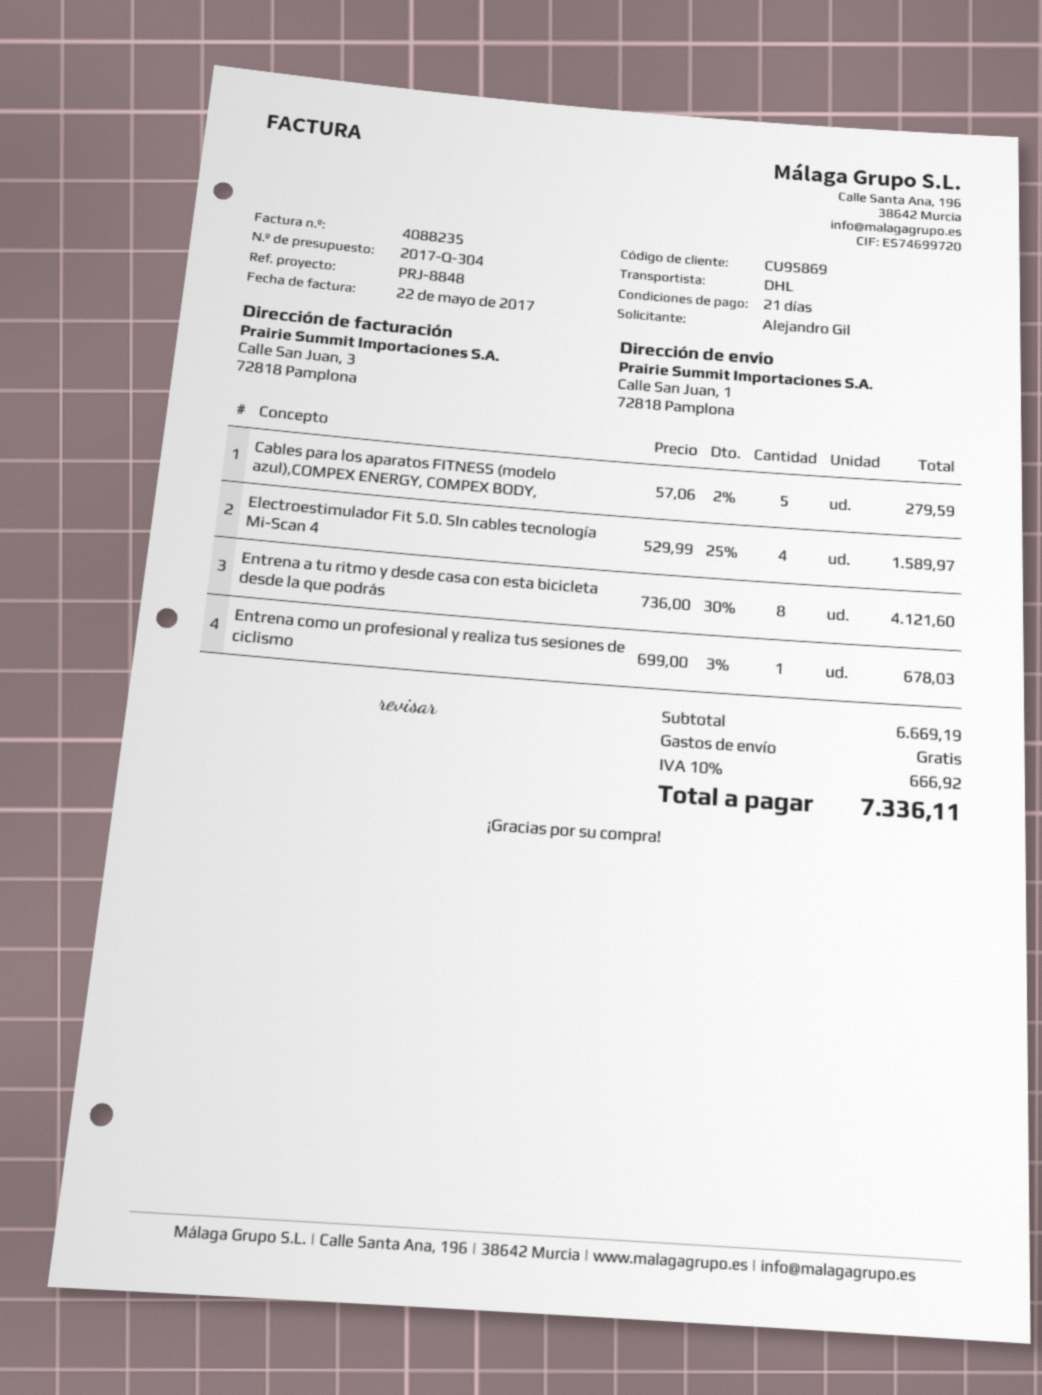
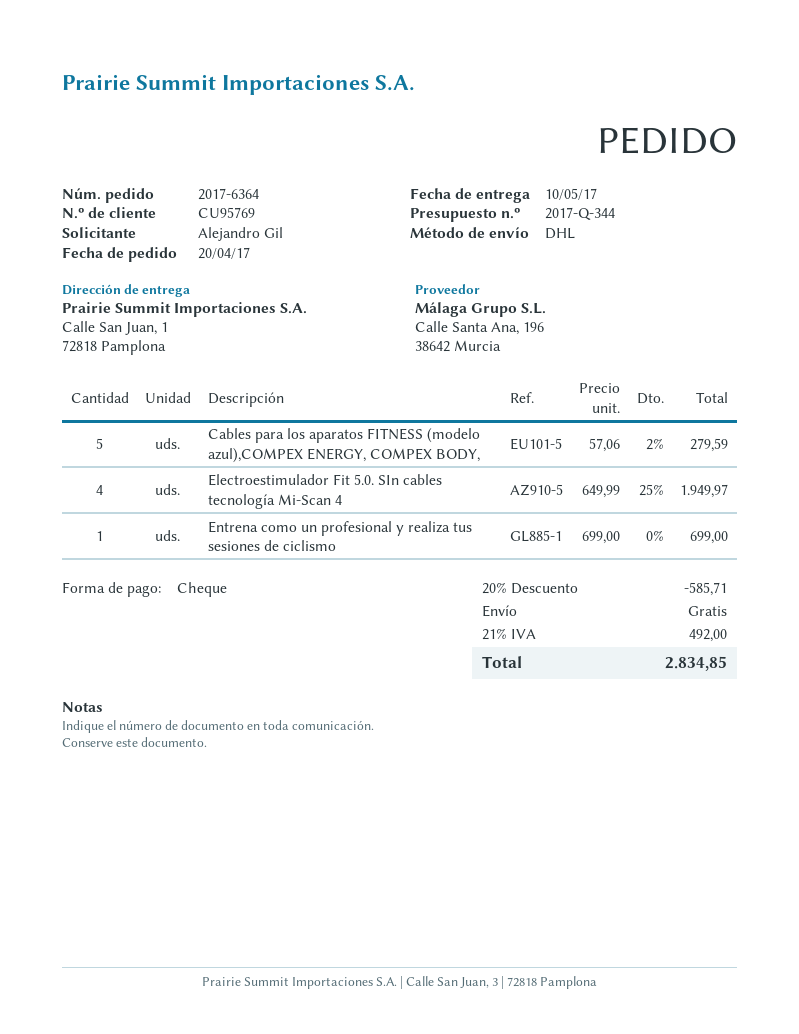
quote number: 2017-Q-304 -> 2017-Q-344
customer number: CU95869 -> CU95769
Electroestimulador Fit 5.0. SIn cables tecnología Mi-Scan 4: 4 x 529.99 - 25% = 1589.97 -> 4 x 649.99 - 25% = 1949.97
Entrena a tu ritmo y desde casa con esta bicicleta desde la que podrás: 8 x 736.00 - 30% = 4121.60 -> none
Entrena como un profesional y realiza tus sesiones de ciclismo: 1 x 699.00 - 3% = 678.03 -> 1 x 699.00 = 699.00
discount: none -> 20% = 585.71
tax: 10% = 666.92 -> 21% = 492.00
total: 7336.11 -> 2834.85

